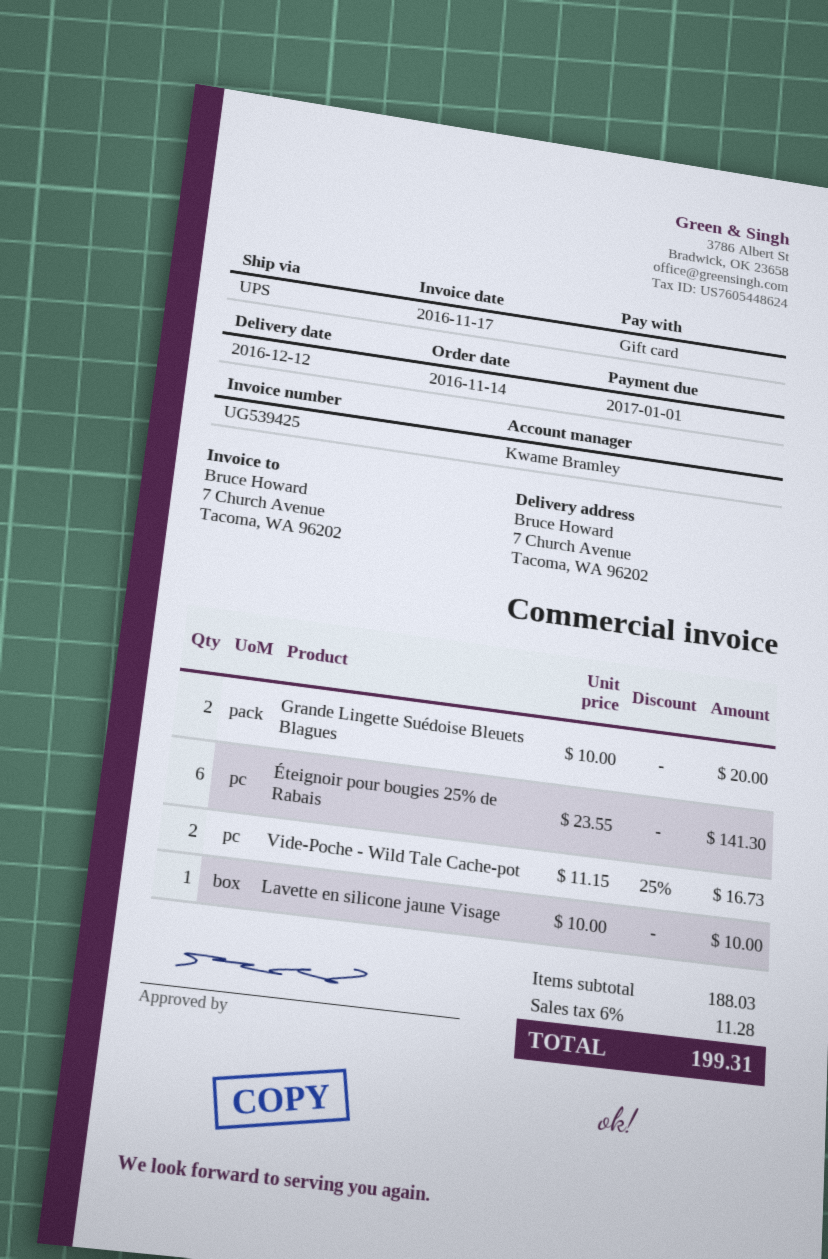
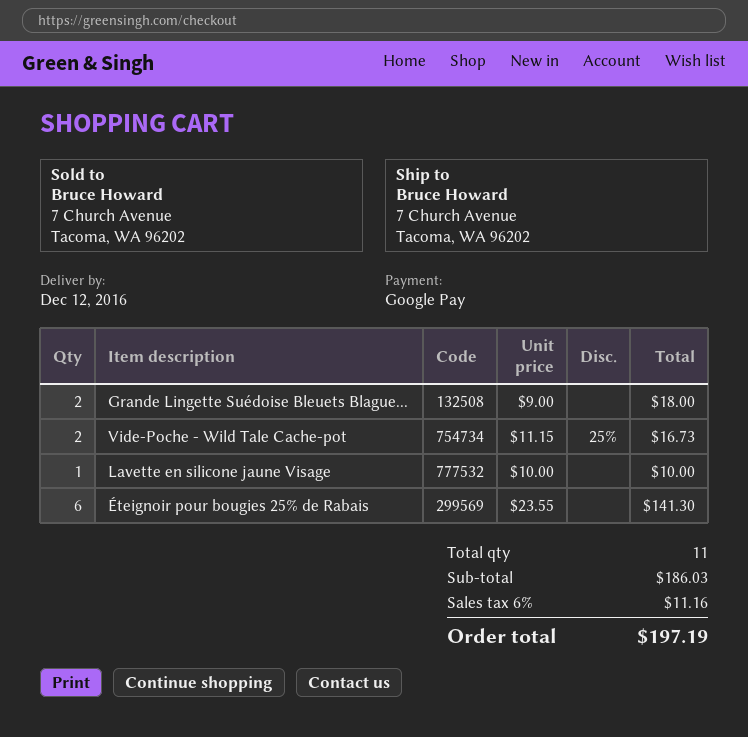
payment method: gift card -> Google Pay
Grande Lingette Suédoise Bleuets Blagues: 2 x 10.00 = 20.00 -> 2 x 9.00 = 18.00
subtotal: 188.03 -> 186.03
tax: 6% = 11.28 -> 6% = 11.16
total: 199.31 -> 197.19

